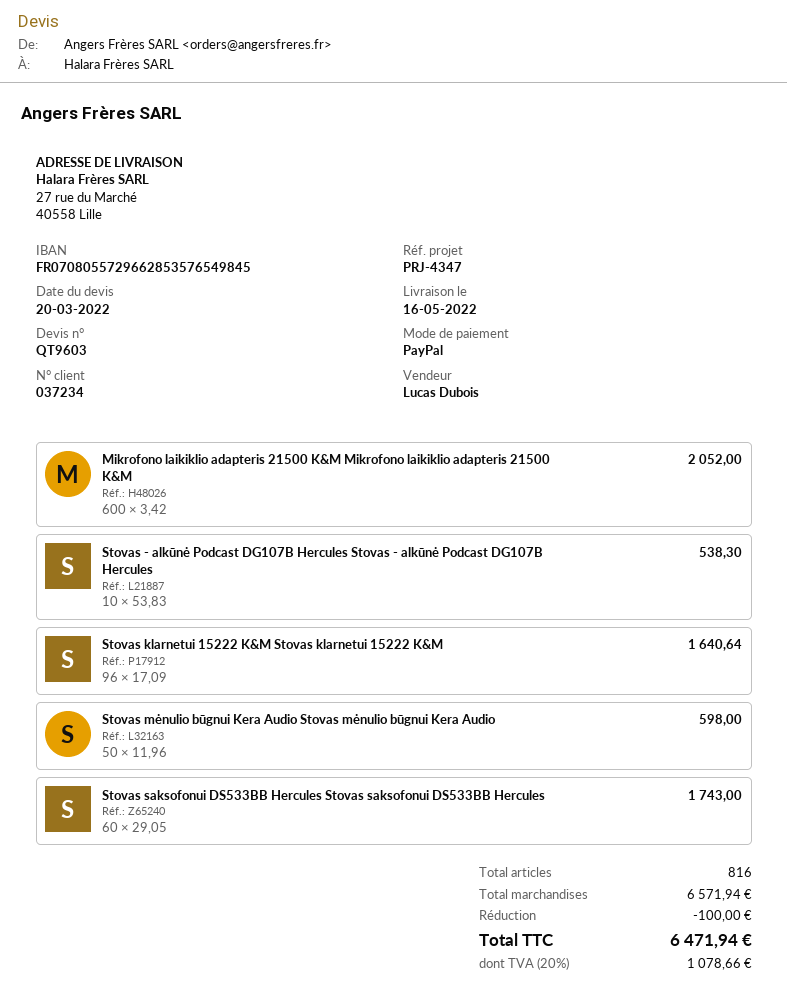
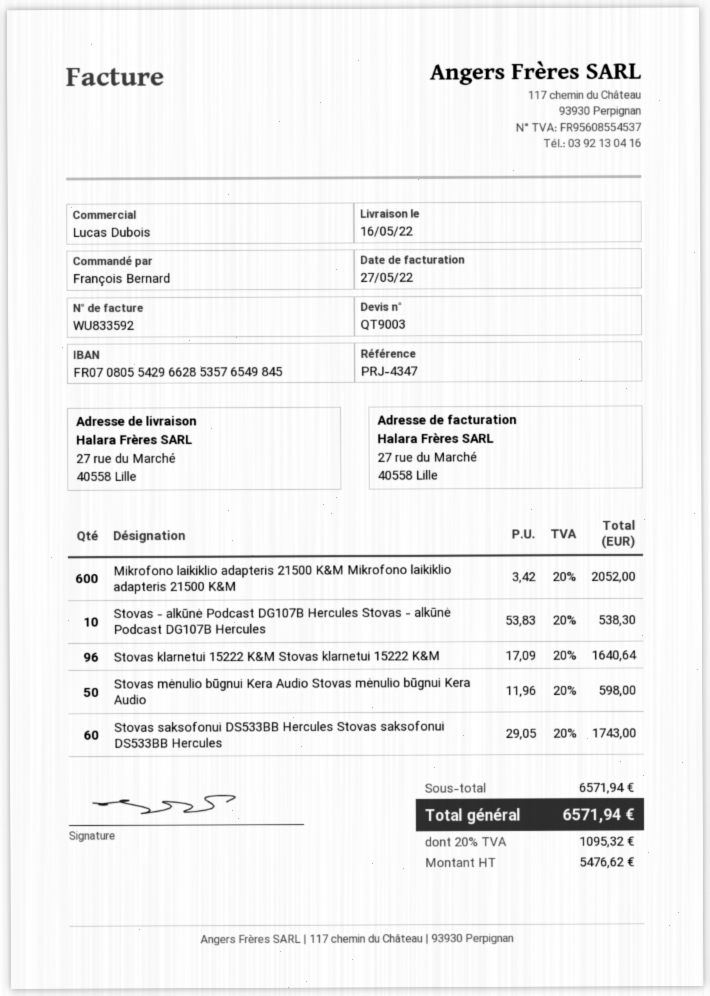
quote number: QT9603 -> QT9003
bank account: FR0708055729662853576549845 -> FR0708055429662853576549845
discount: 100.00 -> none
tax: 20% = 1078.66 -> 20% = 1095.32
total: 6471.94 -> 6571.94

